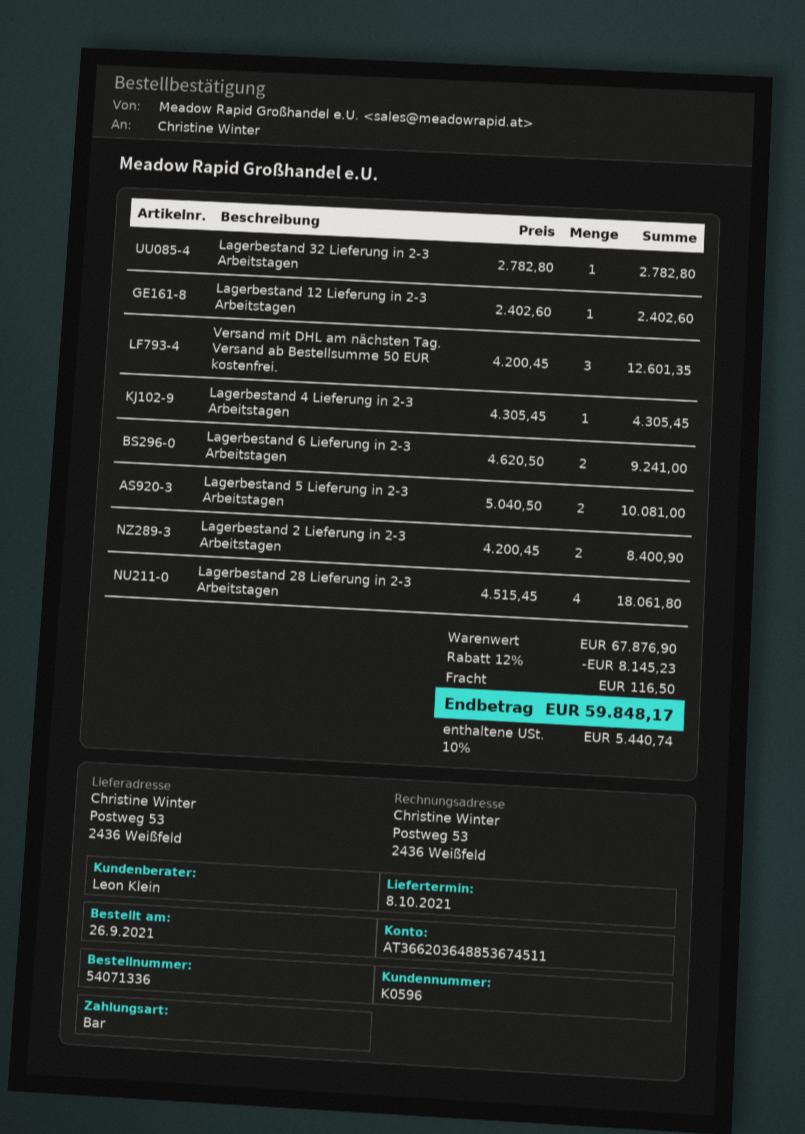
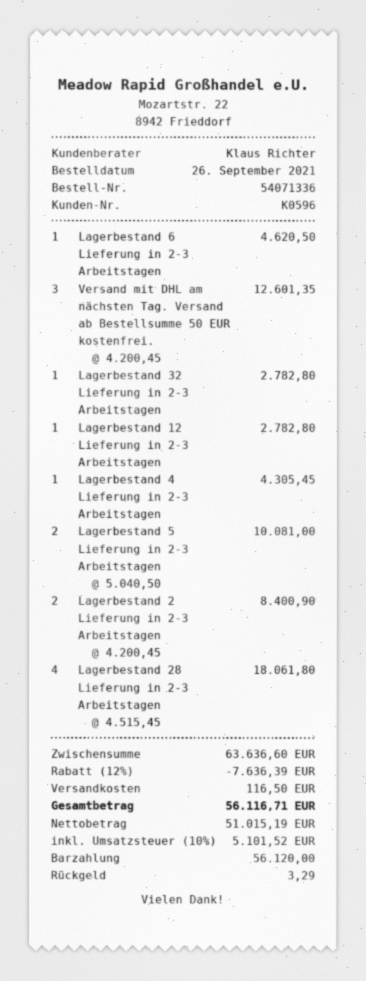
sales rep: Leon Klein -> Klaus Richter
Lagerbestand 12 Lieferung in 2-3 Arbeitstagen: 1 x 2402.60 = 2402.60 -> 1 x 2782.80 = 2782.80
Lagerbestand 6 Lieferung in 2-3 Arbeitstagen: 2 x 4620.50 = 9241.00 -> 1 x 4620.50 = 4620.50
subtotal: 67876.90 -> 63636.60
discount: 12% = 8145.23 -> 12% = 7636.39
tax: 10% = 5440.74 -> 10% = 5101.52
total: 59848.17 -> 56116.71

